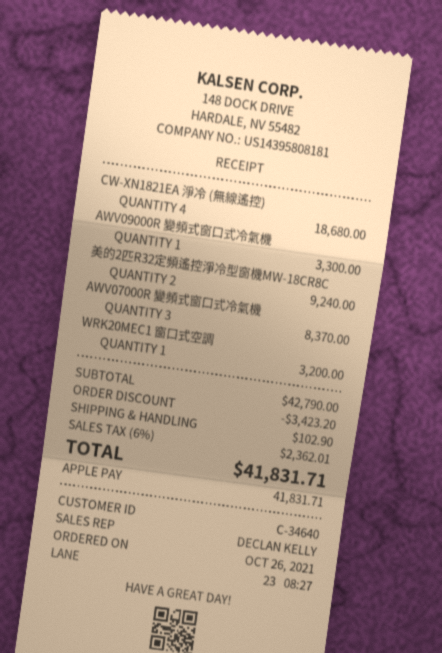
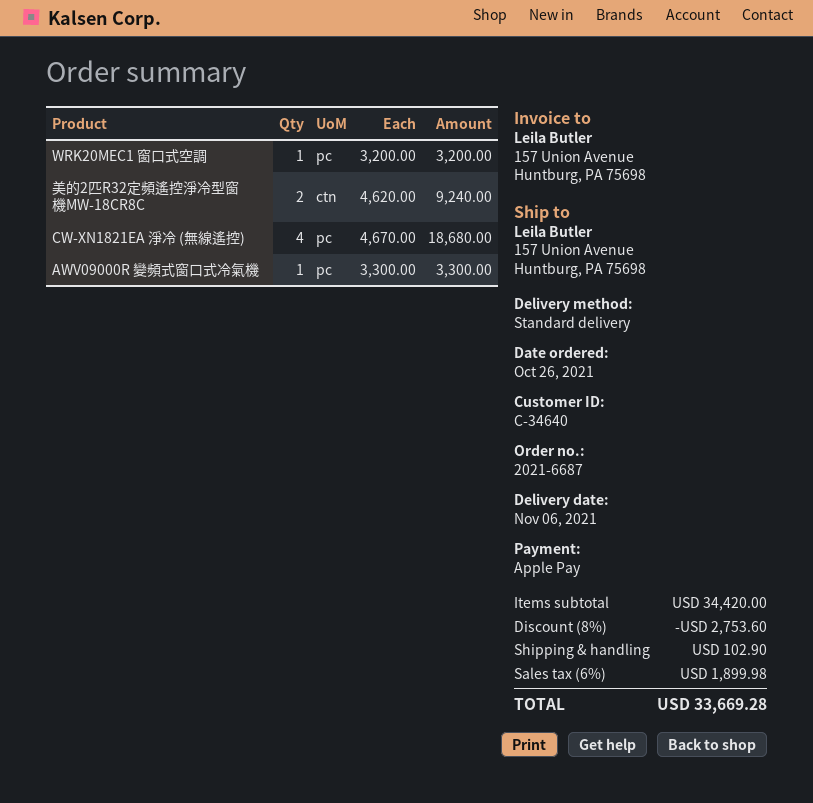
AWV07000R 變頻式窗口式冷氣機: 3 for 8370.00 -> none
subtotal: 42790.00 -> 34420.00
discount: 3423.20 -> 2753.60
tax: 6% = 2362.01 -> 6% = 1899.98
total: 41831.71 -> 33669.28

